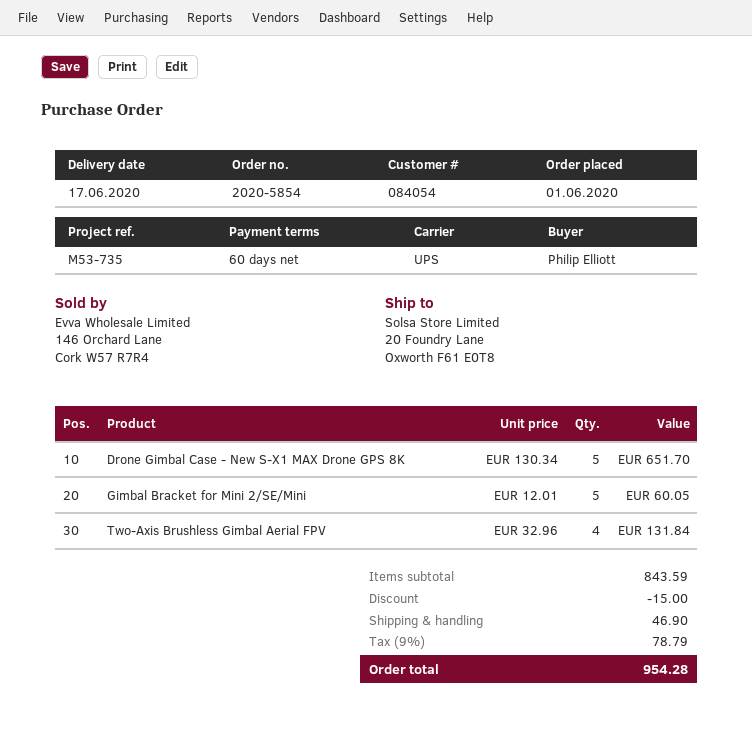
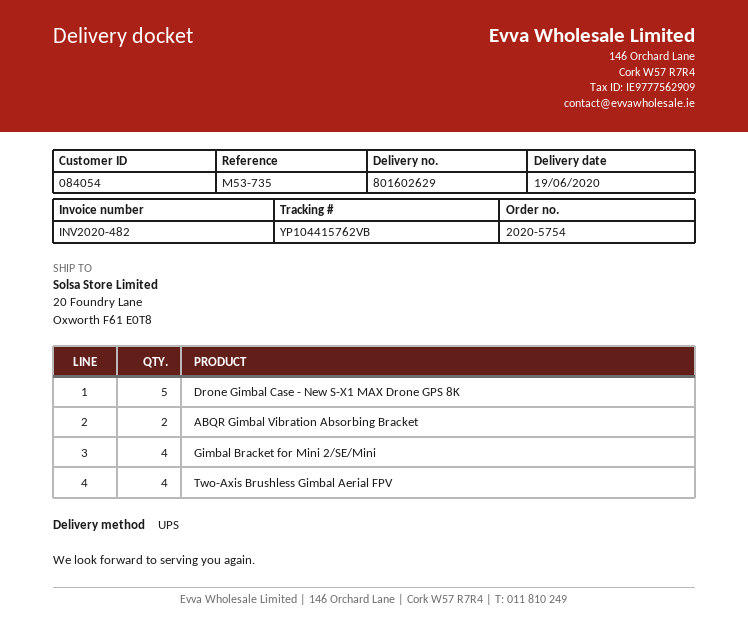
order number: 2020-5854 -> 2020-5754
delivery date: 2020-06-17 -> 2020-06-19
Gimbal Bracket for Mini 2/SE/Mini: 5 -> 4
ABQR Gimbal Vibration Absorbing Bracket: none -> 2

